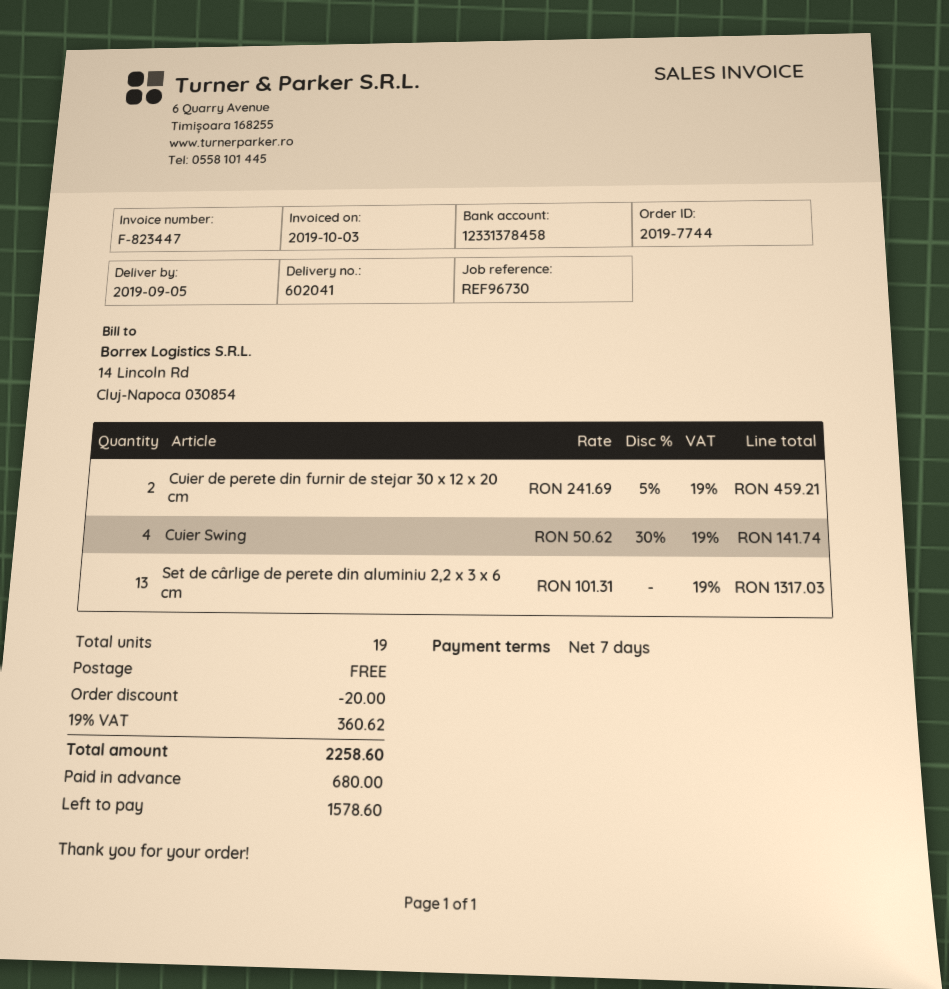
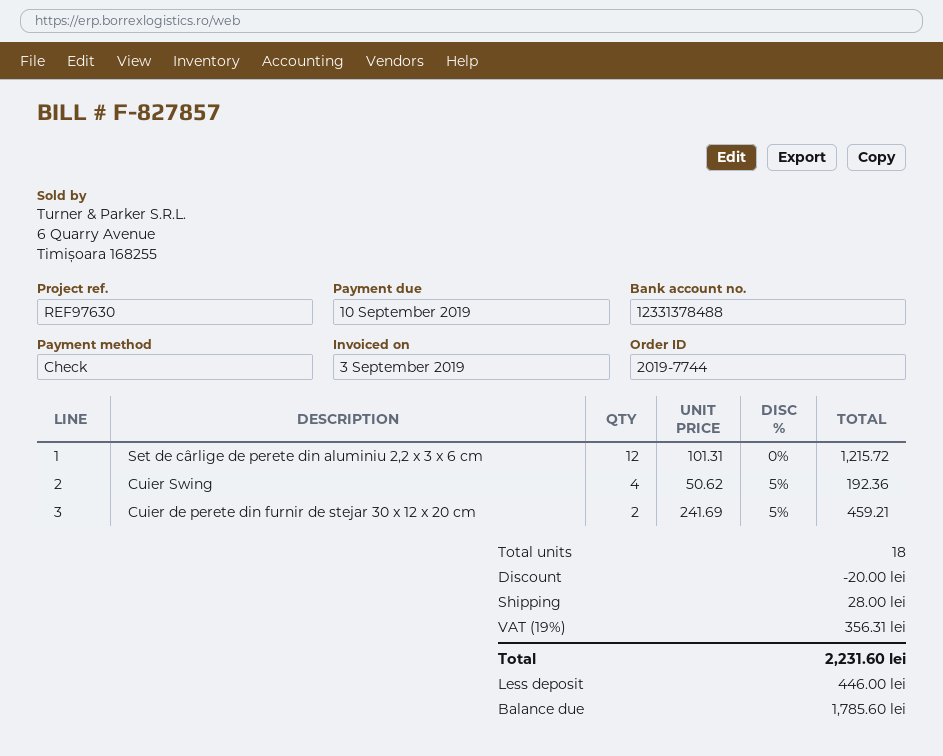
invoice number: F-823447 -> F-827857
invoice date: 2019-10-03 -> 2019-09-03
reference: REF96730 -> REF97630
bank account: 12331378458 -> 12331378488
Cuier Swing: 4 x 50.62 - 30% = 141.74 -> 4 x 50.62 - 5% = 192.36
Set de cârlige de perete din aluminiu 2,2 x 3 x 6 cm: 13 x 101.31 = 1317.03 -> 12 x 101.31 = 1215.72
total quantity: 19 -> 18
shipping: 0.00 -> 28.00
tax: 19% = 360.62 -> 19% = 356.31
total: 2258.60 -> 2231.60
deposit: 680.00 -> 446.00
balance: 1578.60 -> 1785.60

